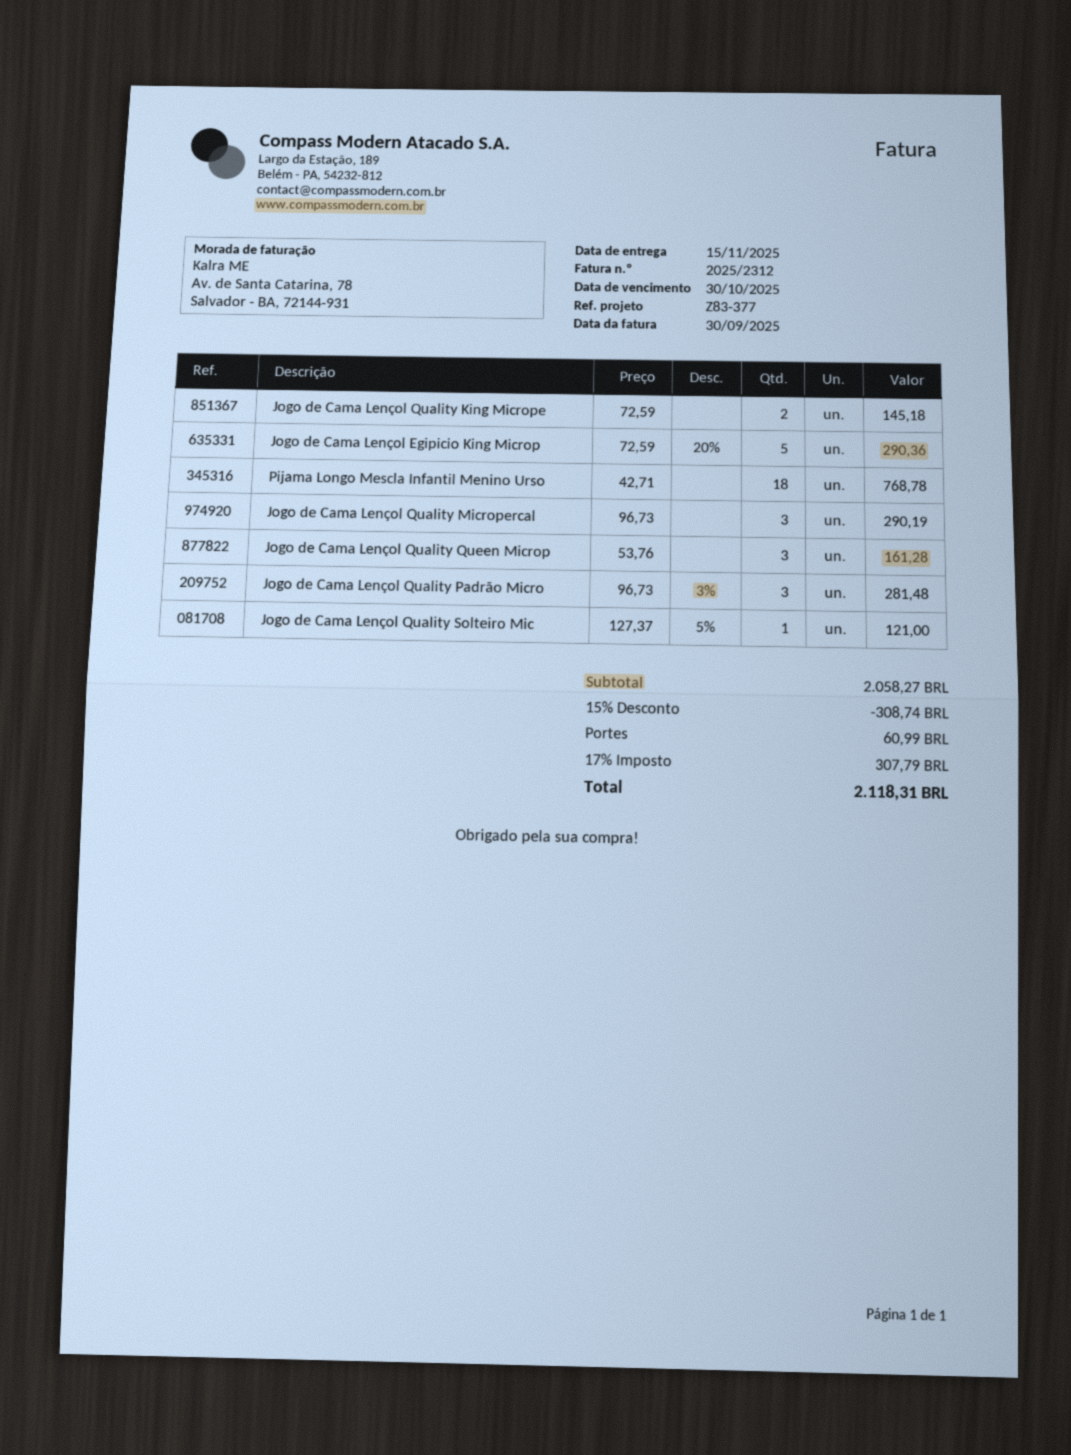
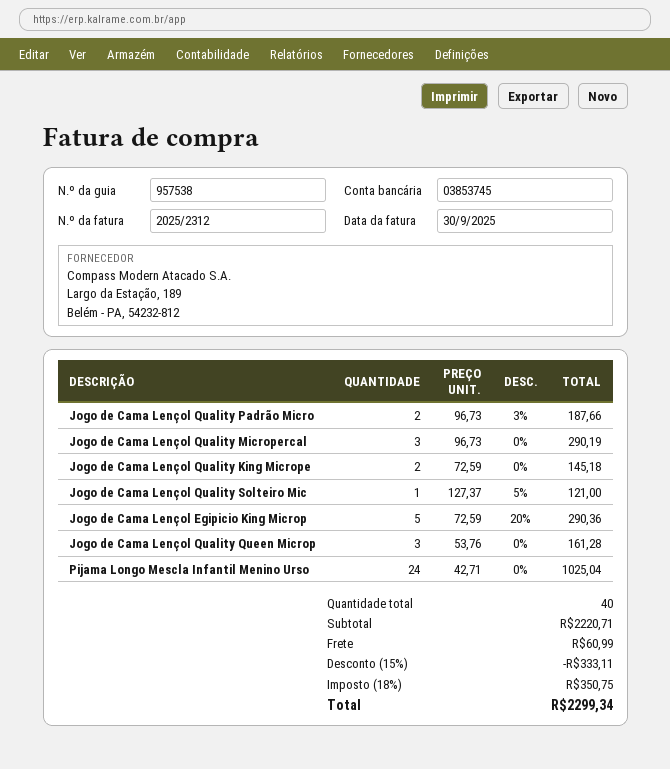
Pijama Longo Mescla Infantil Menino Urso: 18 x 42.71 = 768.78 -> 24 x 42.71 = 1025.04
Jogo de Cama Lençol Quality Padrão Micro: 3 x 96.73 - 3% = 281.48 -> 2 x 96.73 - 3% = 187.66
subtotal: 2058.27 -> 2220.71
discount: 15% = 308.74 -> 15% = 333.11
tax: 17% = 307.79 -> 18% = 350.75
total: 2118.31 -> 2299.34

